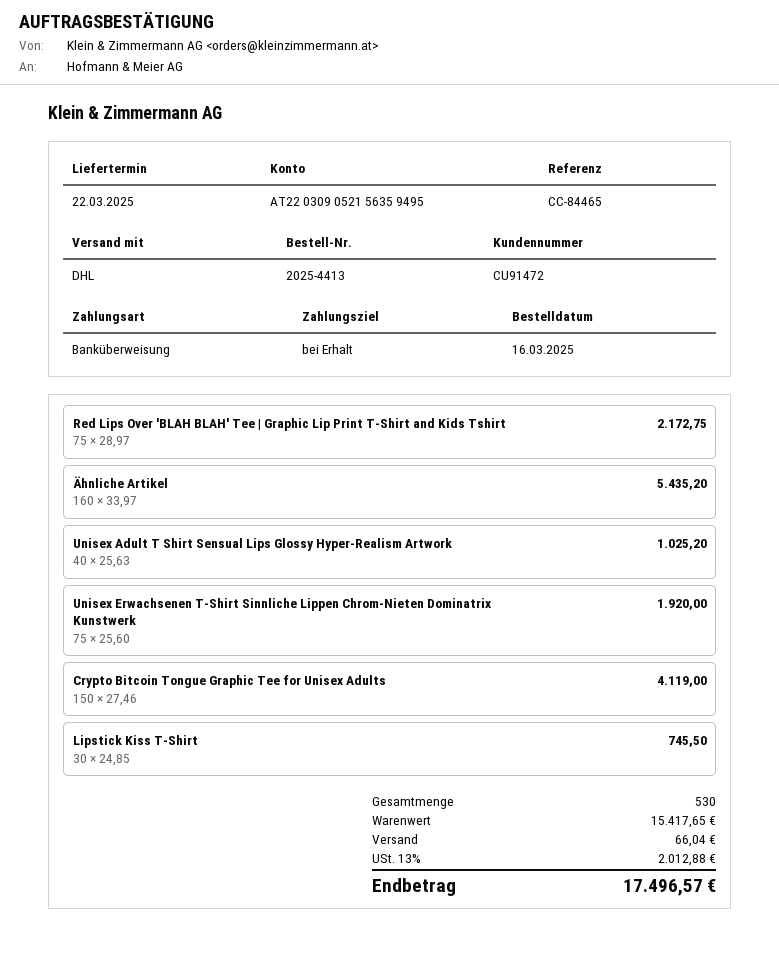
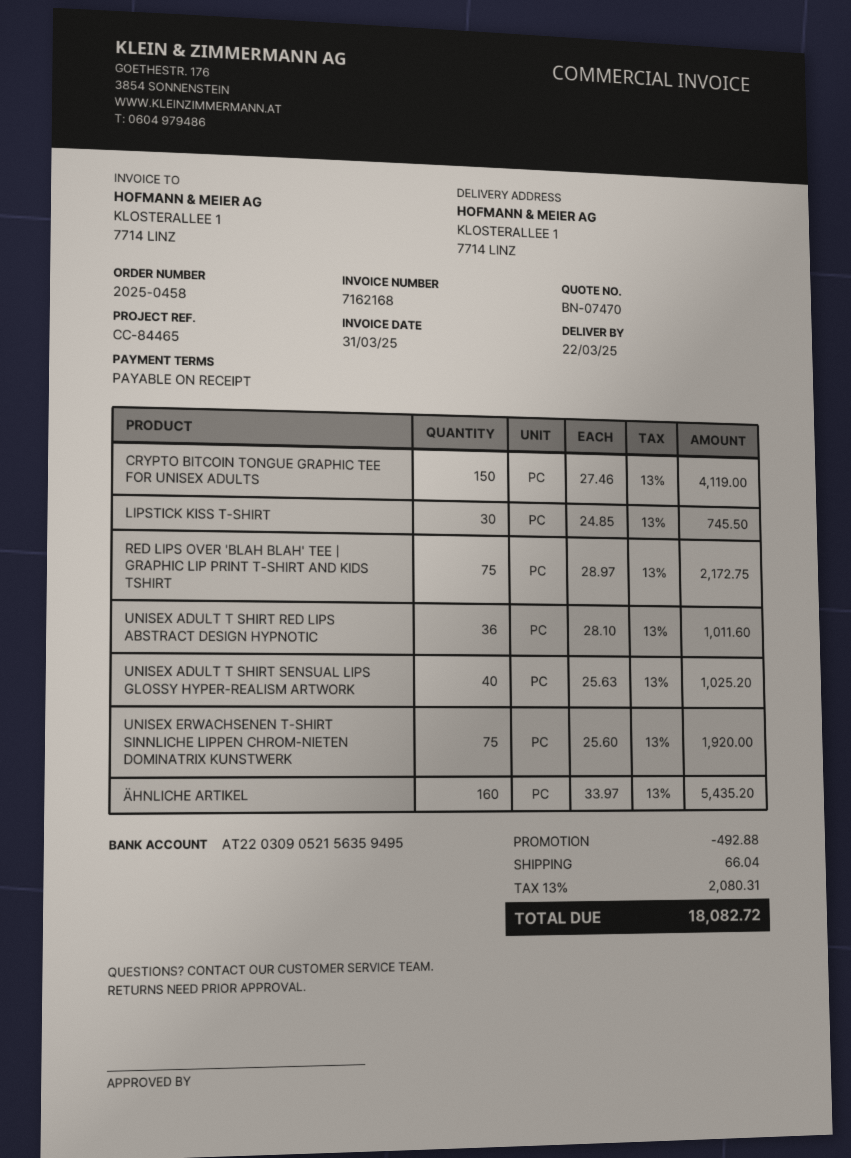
order number: 2025-4413 -> 2025-0458
UNISEX ADULT T SHIRT RED LIPS ABSTRACT DESIGN HYPNOTIC: none -> 36 x 28.10 = 1011.60
discount: none -> 492.88
tax: 13% = 2012.88 -> 13% = 2080.31
total: 17496.57 -> 18082.72

